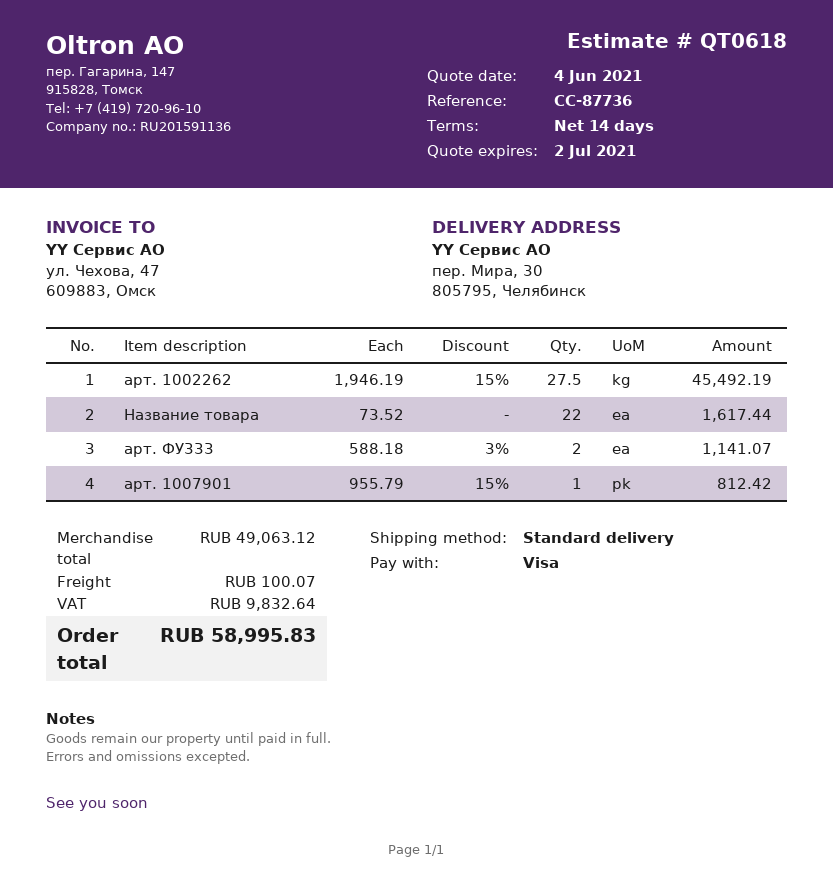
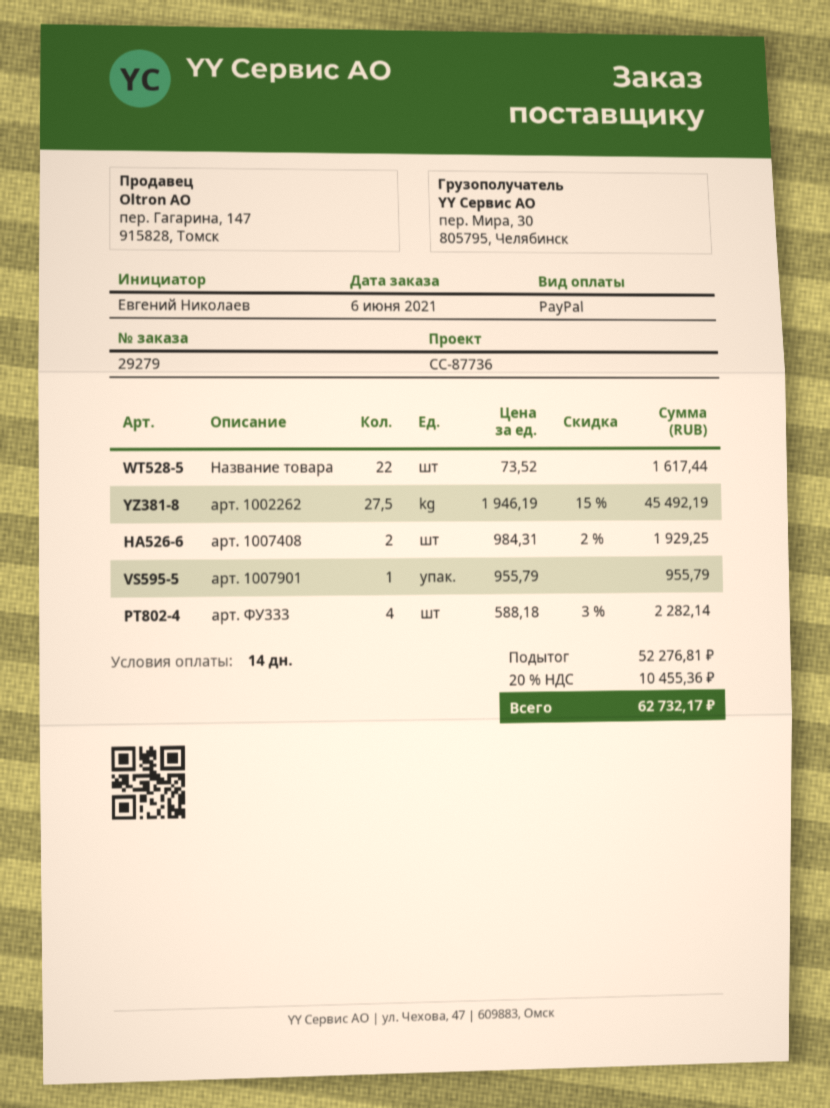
payment method: Visa -> PayPal
арт. ФУ333: 2 x 588.18 - 3% = 1141.07 -> 4 x 588.18 - 3% = 2282.14
арт. 1007901: 1 x 955.79 - 15% = 812.42 -> 1 x 955.79 = 955.79
арт. 1007408: none -> 2 x 984.31 - 2% = 1929.25
subtotal: 49063.12 -> 52276.81
shipping: 100.07 -> none
tax: 9832.64 -> 10455.36
total: 58995.83 -> 62732.17

